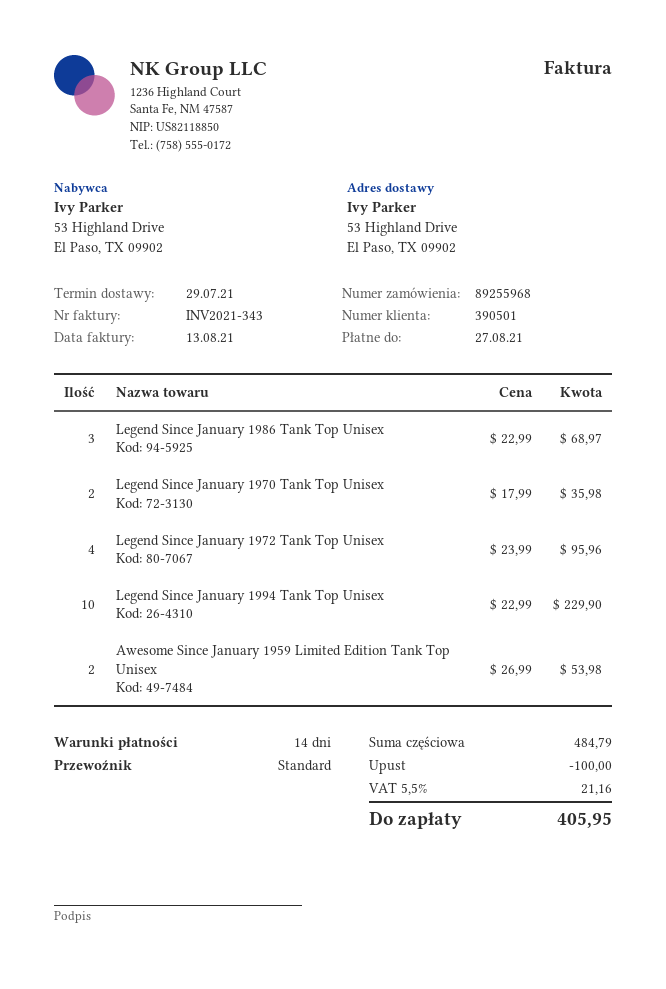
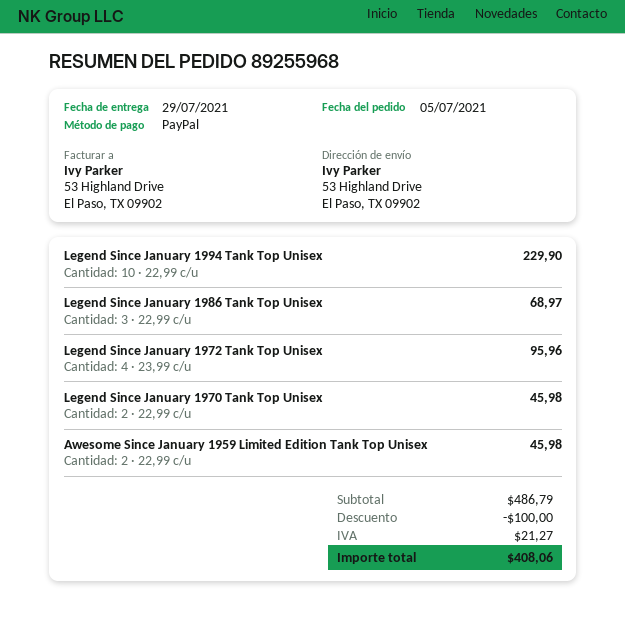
Legend Since January 1970 Tank Top Unisex: 2 x 17.99 = 35.98 -> 2 x 22.99 = 45.98
Awesome Since January 1959 Limited Edition Tank Top Unisex: 2 x 26.99 = 53.98 -> 2 x 22.99 = 45.98
subtotal: 484.79 -> 486.79
tax: 21.16 -> 21.27
total: 405.95 -> 408.06

